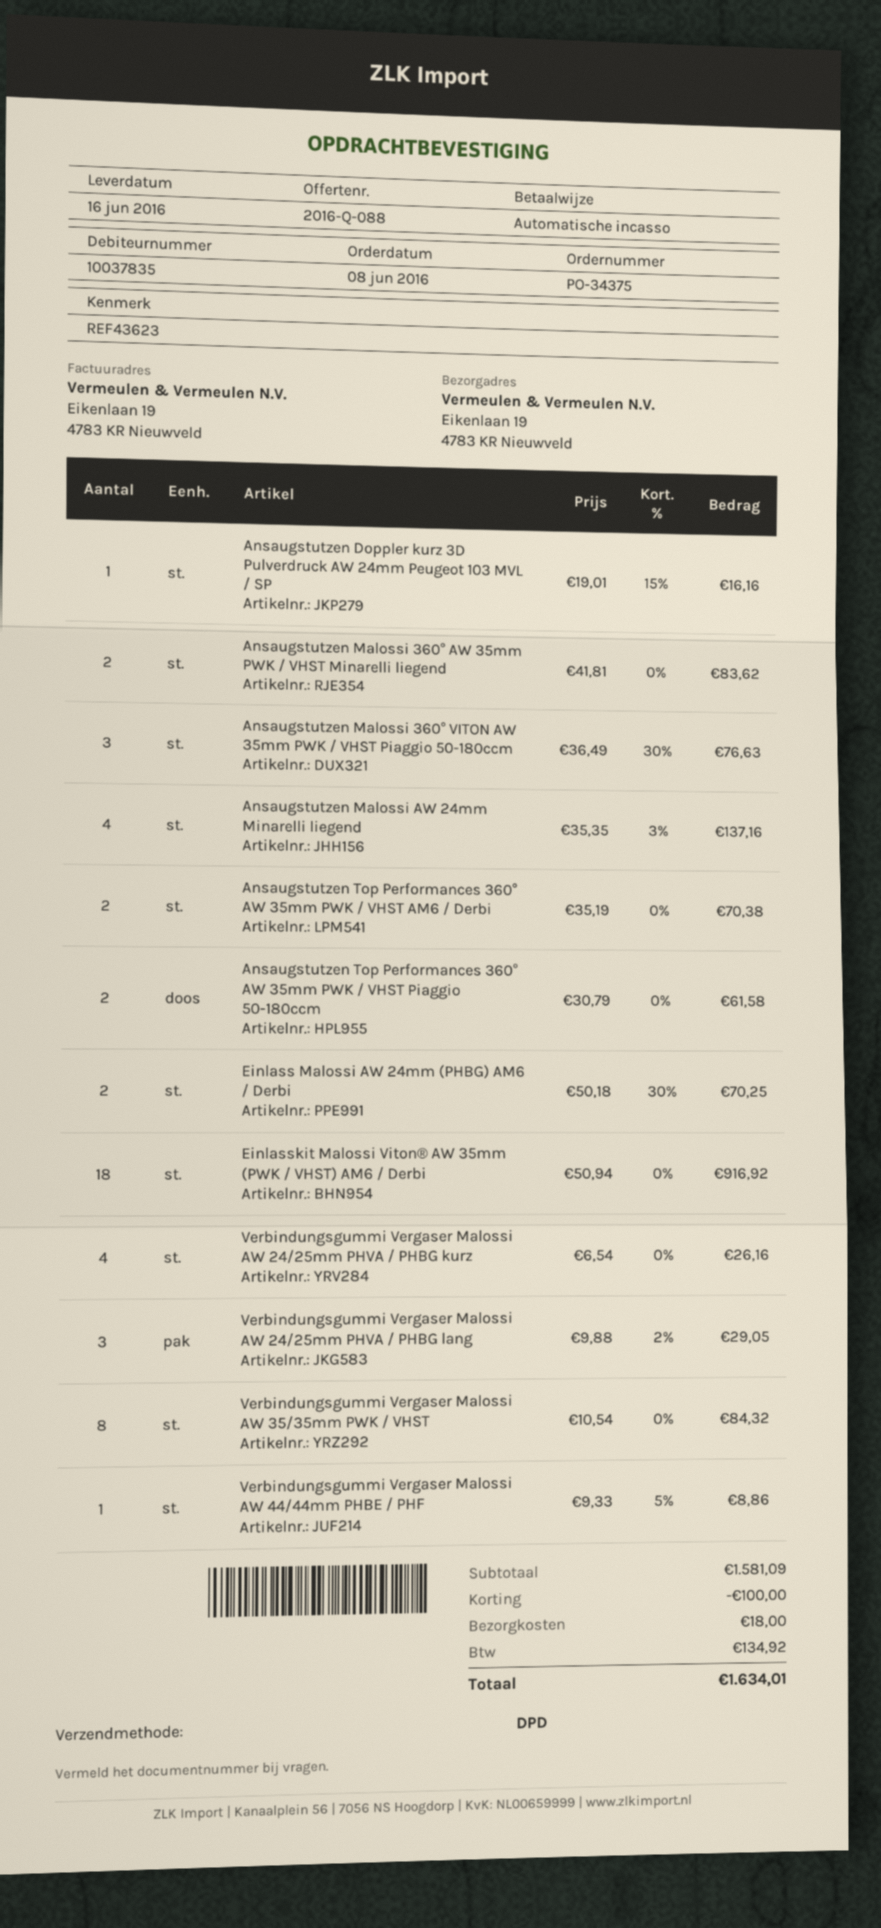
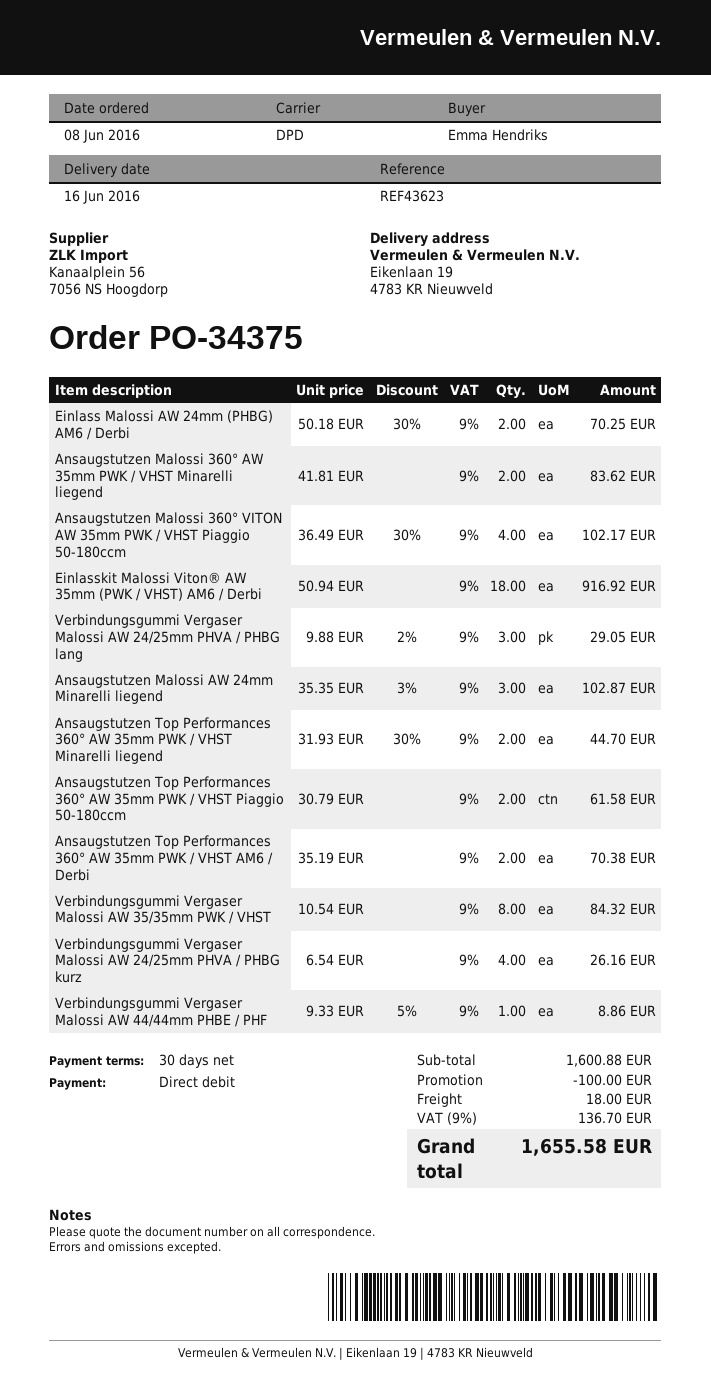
Ansaugstutzen Doppler kurz 3D Pulverdruck AW 24mm Peugeot 103 MVL / SP: 1 x 19.01 - 15% = 16.16 -> none
Ansaugstutzen Malossi 360° VITON AW 35mm PWK / VHST Piaggio 50-180ccm: 3 x 36.49 - 30% = 76.63 -> 4 x 36.49 - 30% = 102.17
Ansaugstutzen Malossi AW 24mm Minarelli liegend: 4 x 35.35 - 3% = 137.16 -> 3 x 35.35 - 3% = 102.87
Ansaugstutzen Top Performances 360° AW 35mm PWK / VHST Minarelli liegend: none -> 2 x 31.93 - 30% = 44.70
subtotal: 1581.09 -> 1600.88
tax: 134.92 -> 136.70
total: 1634.01 -> 1655.58

